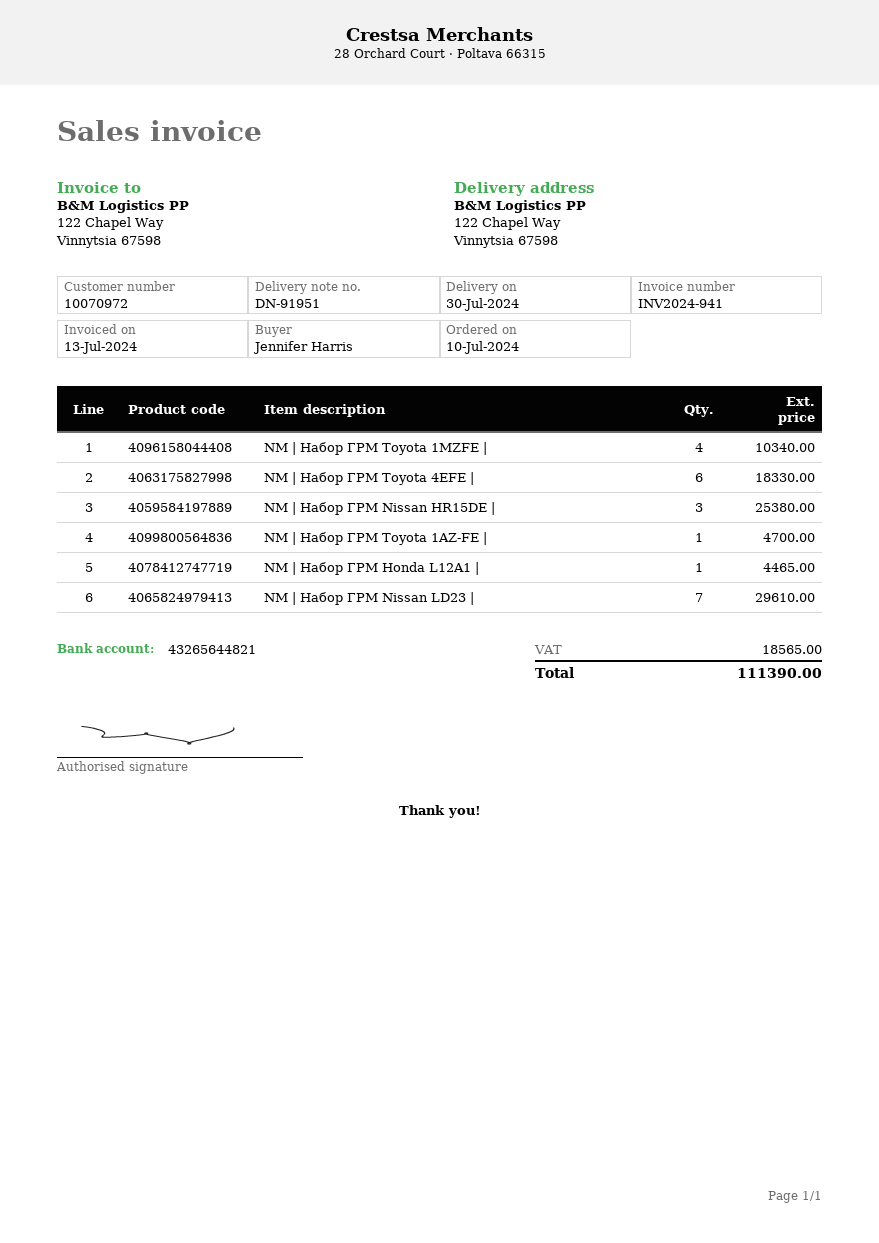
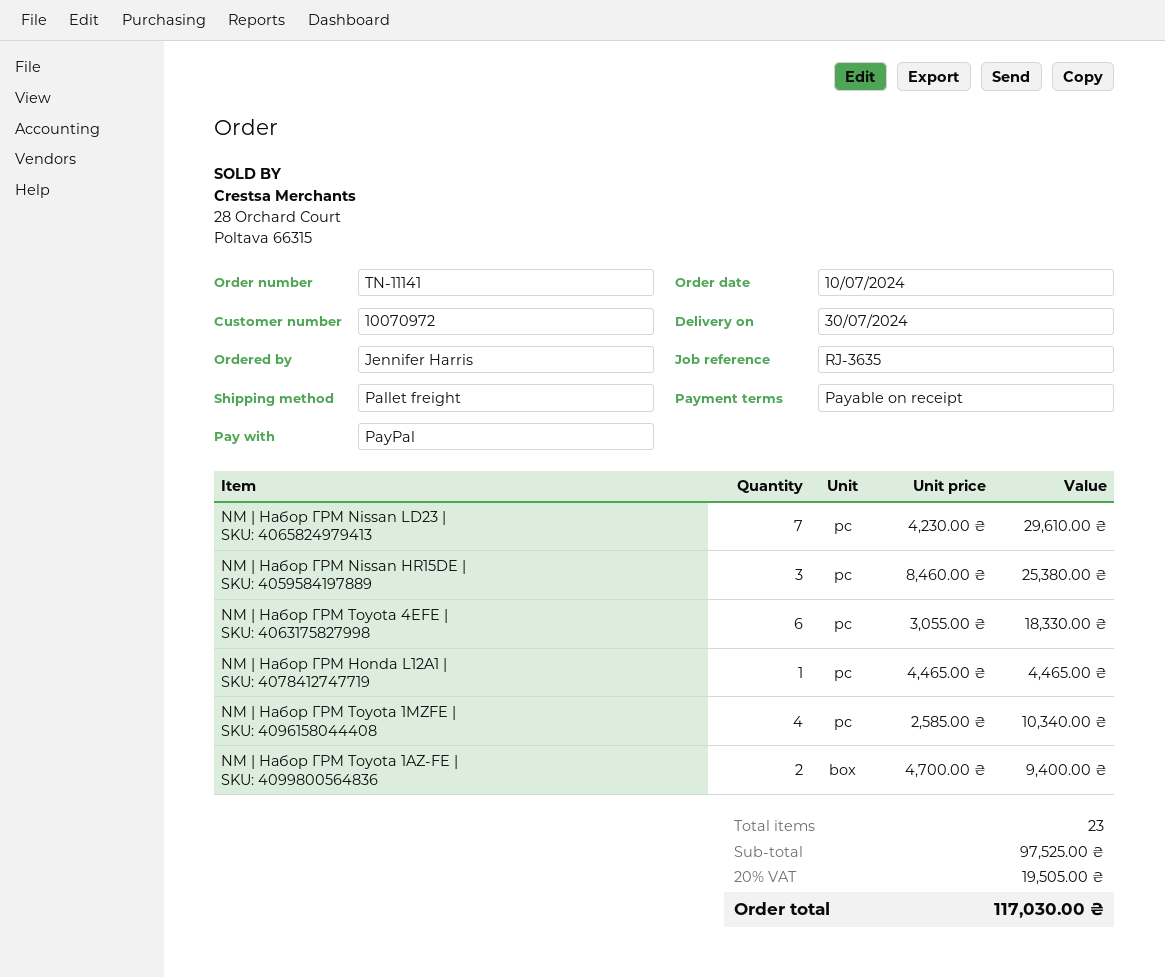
NM | Набор ГРМ Toyota 1AZ-FE |: 1 for 4700.00 -> 2 for 9400.00
tax: 18565.00 -> 19505.00
total: 111390.00 -> 117030.00

